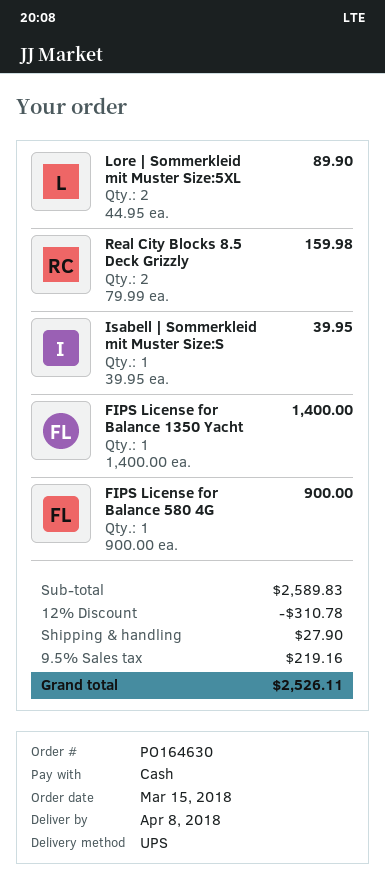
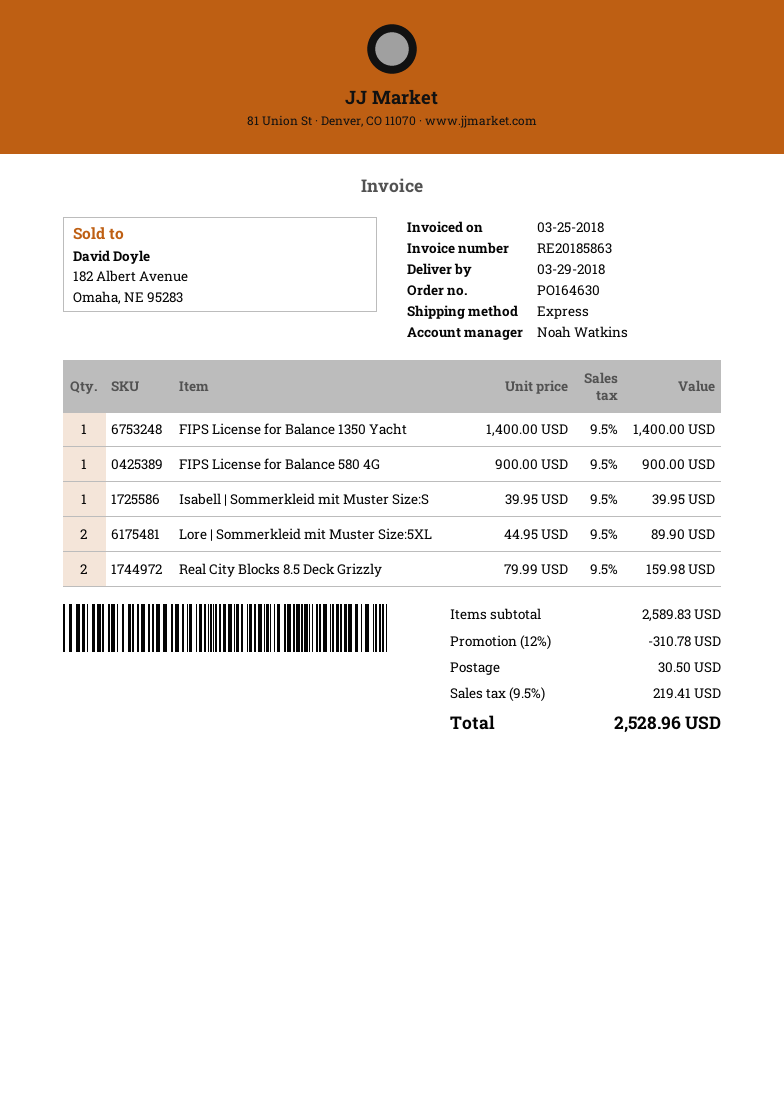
delivery date: 2018-04-08 -> 2018-03-29
shipping method: UPS -> express
shipping: 27.90 -> 30.50
tax: 9.5% = 219.16 -> 9.5% = 219.41
total: 2526.11 -> 2528.96

